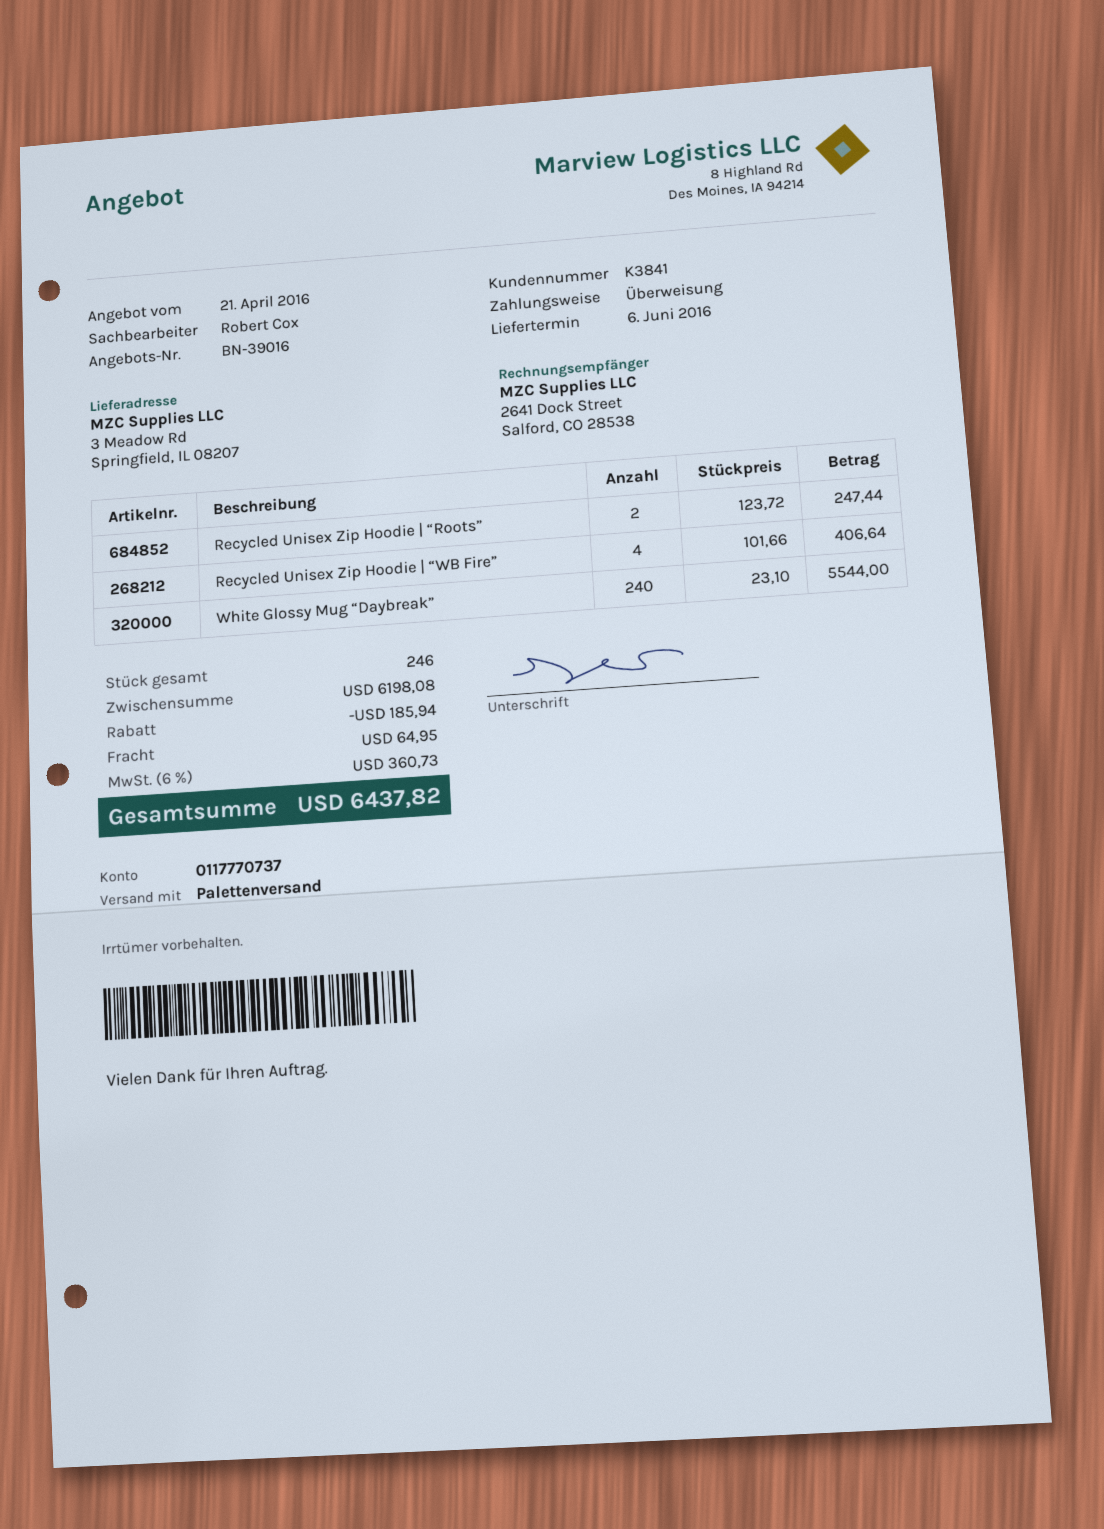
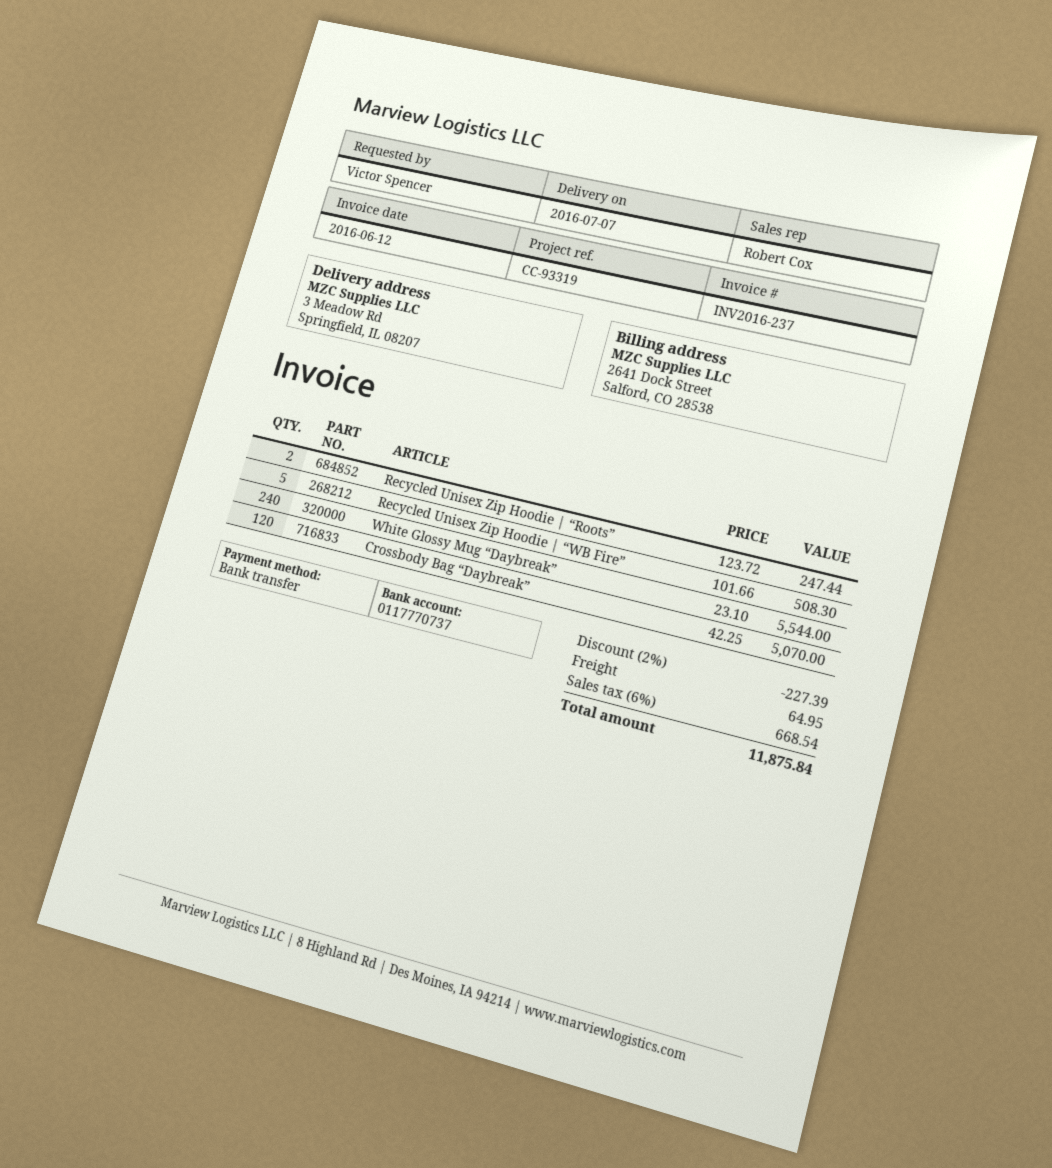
delivery date: 2016-06-06 -> 2016-07-07
Recycled Unisex Zip Hoodie | “WB Fire”: 4 x 101.66 = 406.64 -> 5 x 101.66 = 508.30
Crossbody Bag “Daybreak”: none -> 120 x 42.25 = 5070.00
discount: 185.94 -> 227.39
tax: 6% = 360.73 -> 6% = 668.54
total: 6437.82 -> 11875.84

